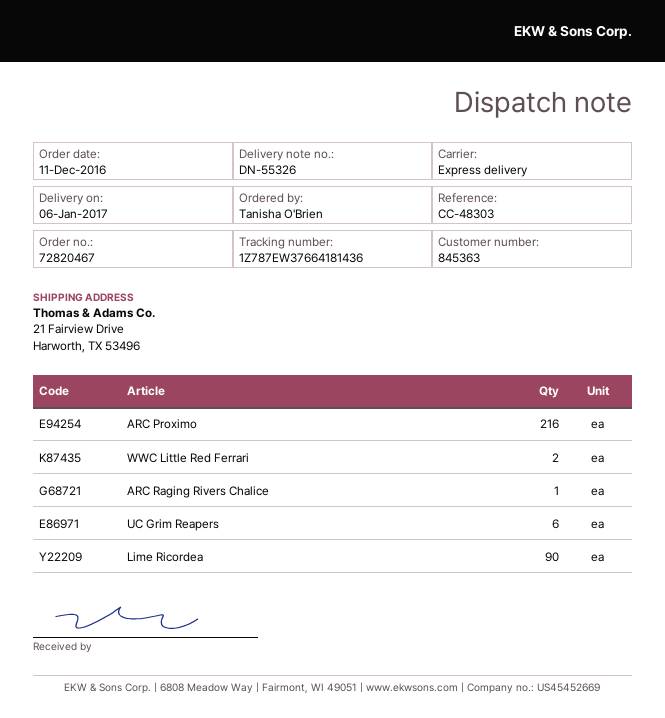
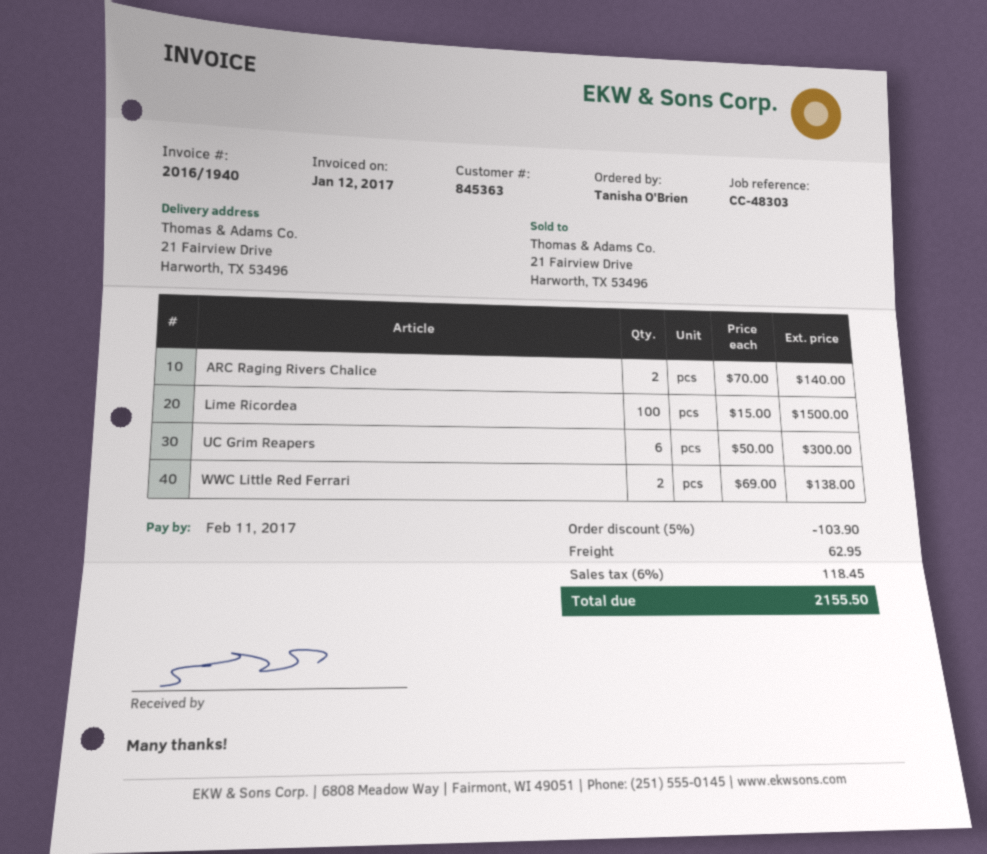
ARC Proximo: 216 -> none
ARC Raging Rivers Chalice: 1 -> 2
Lime Ricordea: 90 -> 100

